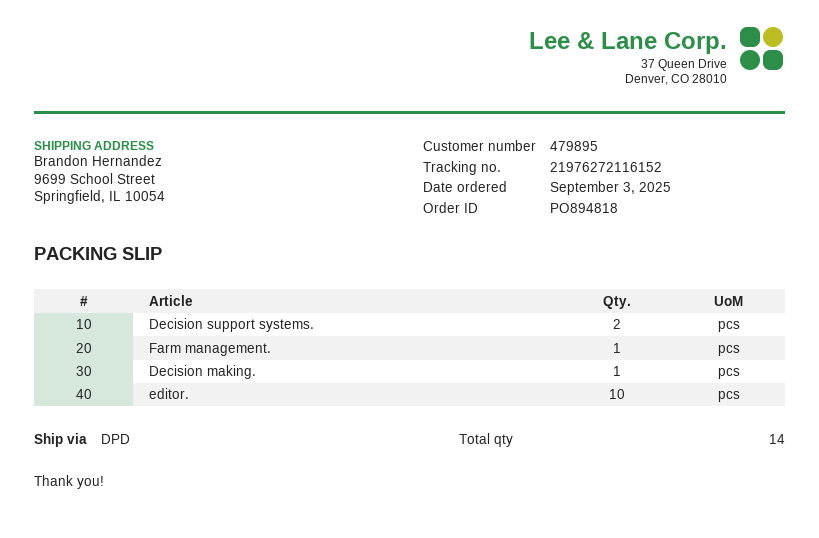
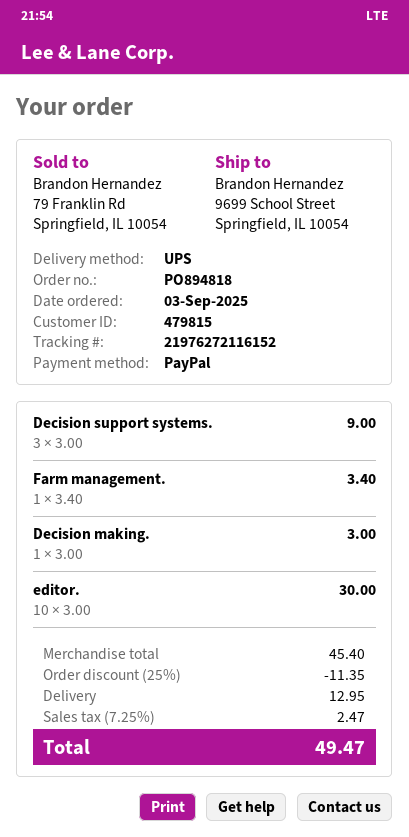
customer number: 479895 -> 479815
shipping method: DPD -> UPS
Decision support systems.: 2 -> 3

